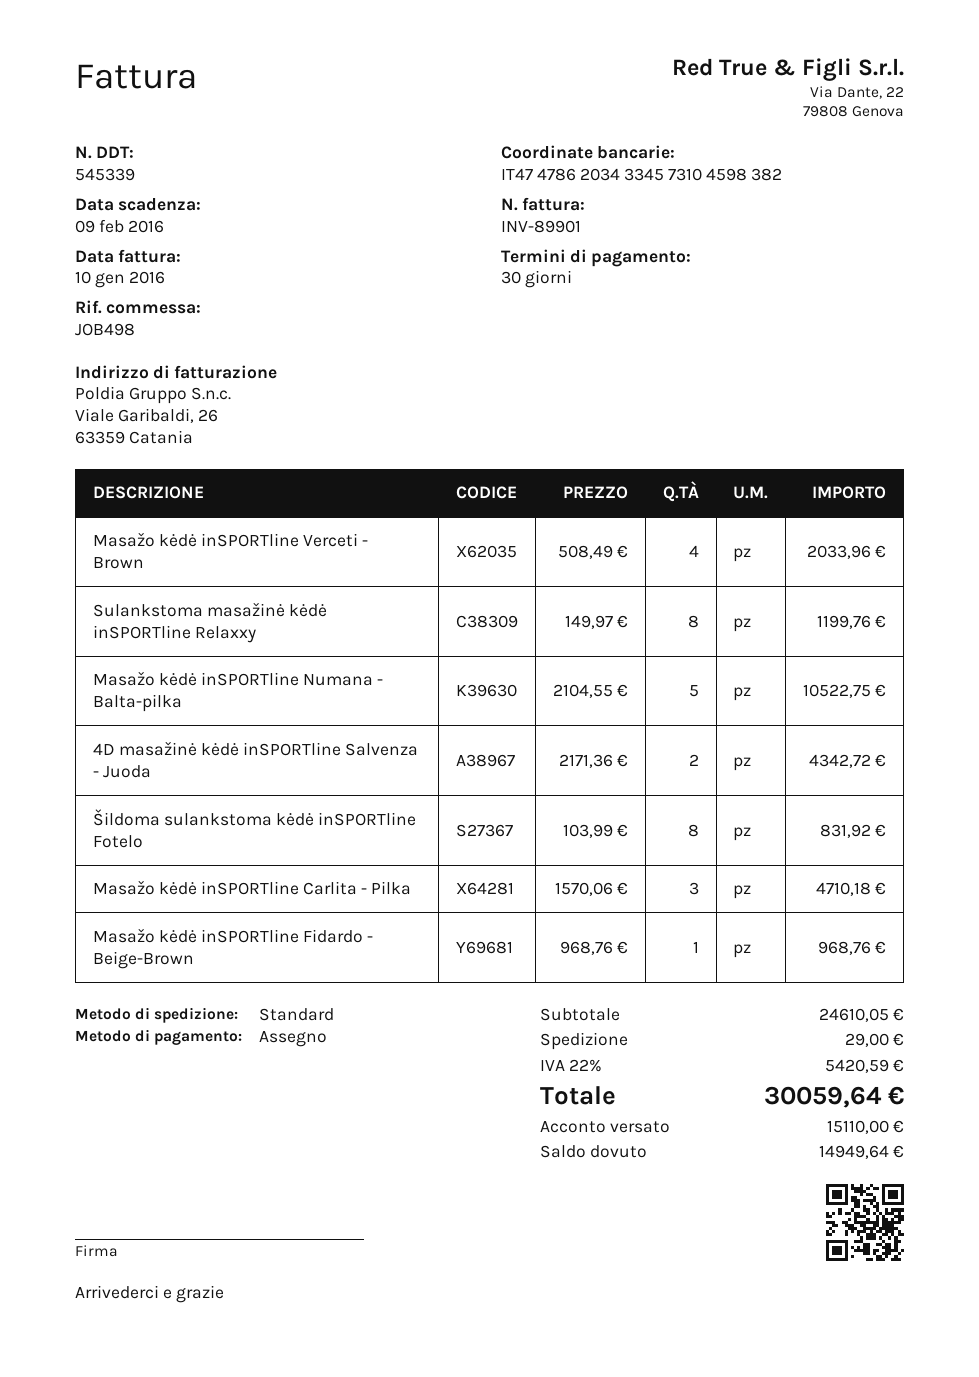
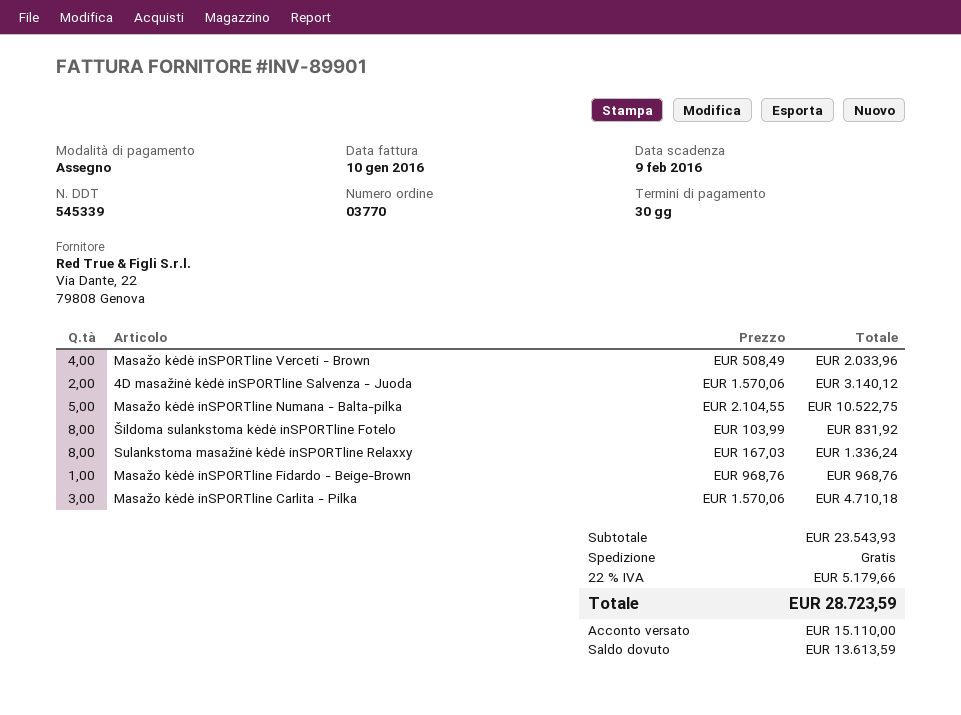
Sulankstoma masažinė kėdė inSPORTline Relaxxy: 8 x 149.97 = 1199.76 -> 8 x 167.03 = 1336.24
4D masažinė kėdė inSPORTline Salvenza - Juoda: 2 x 2171.36 = 4342.72 -> 2 x 1570.06 = 3140.12
subtotal: 24610.05 -> 23543.93
shipping: 29.00 -> 0.00
tax: 22% = 5420.59 -> 22% = 5179.66
total: 30059.64 -> 28723.59
balance: 14949.64 -> 13613.59

